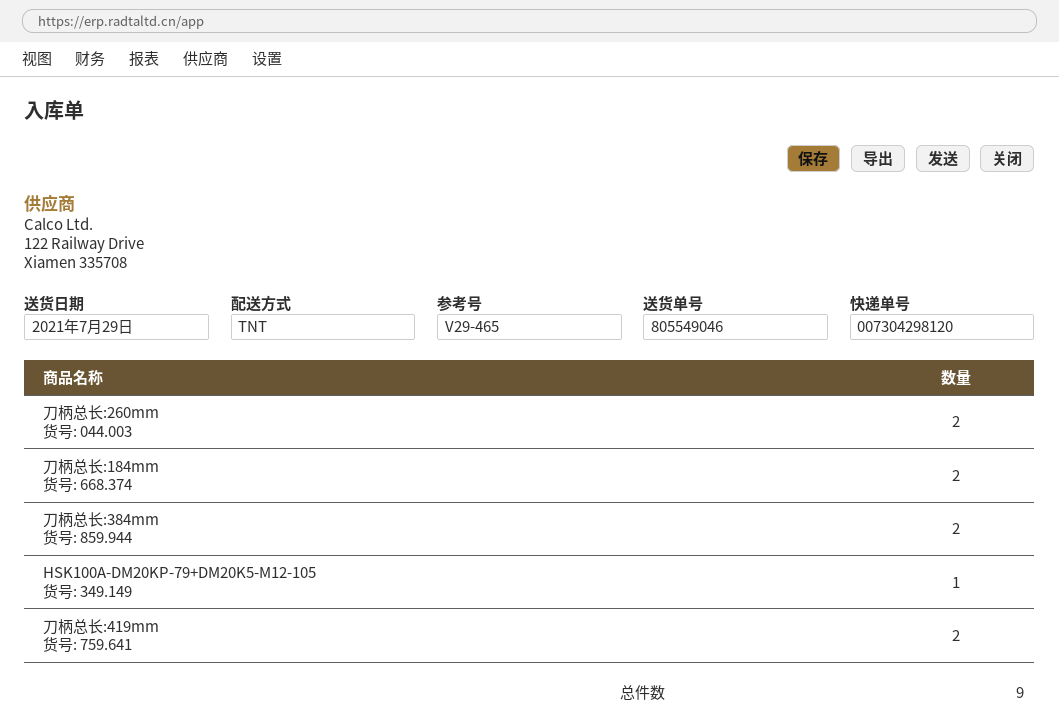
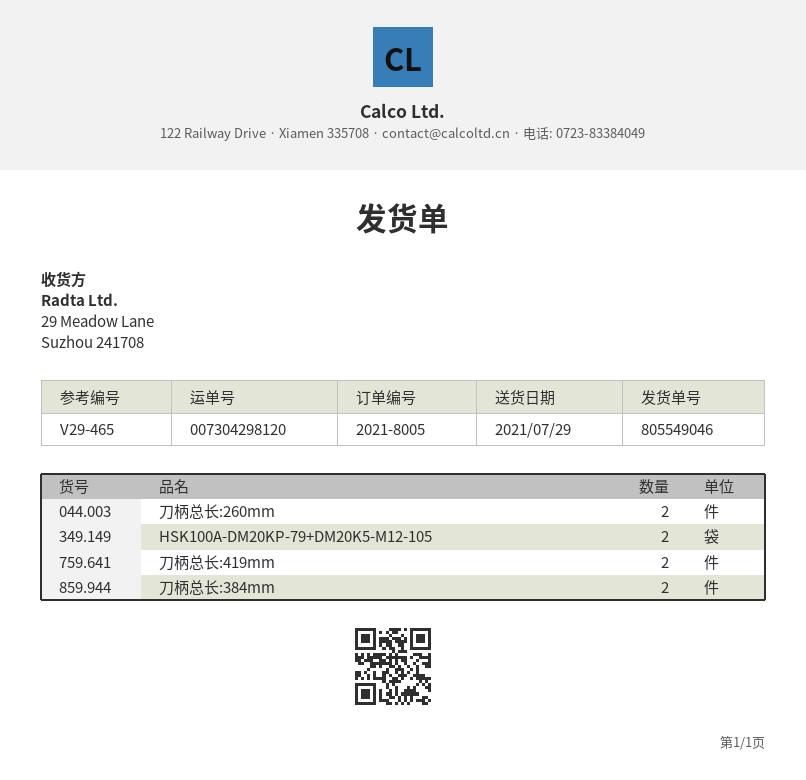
刀柄总长:184mm: 2 -> none
HSK100A-DM20KP-79+DM20K5-M12-105: 1 -> 2

